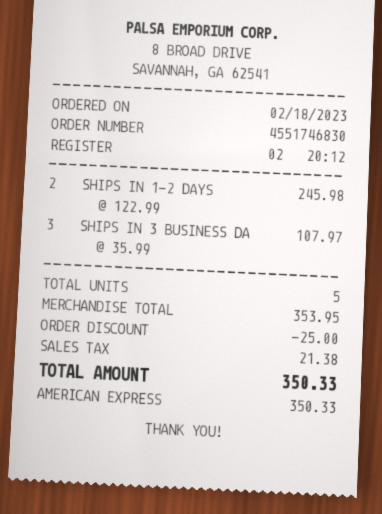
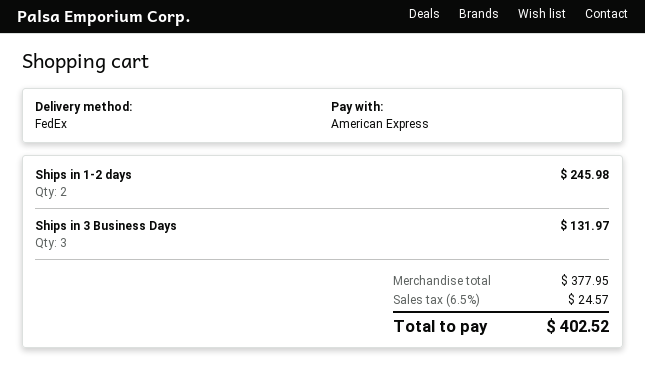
SHIPS IN 3 BUSINESS DA: 3 for 107.97 -> 3 for 131.97
subtotal: 353.95 -> 377.95
discount: 25.00 -> none
tax: 21.38 -> 24.57
total: 350.33 -> 402.52

